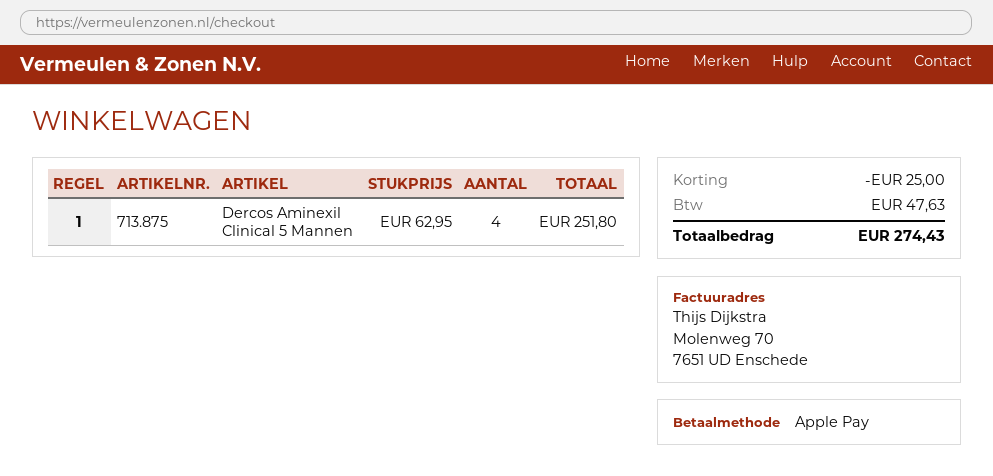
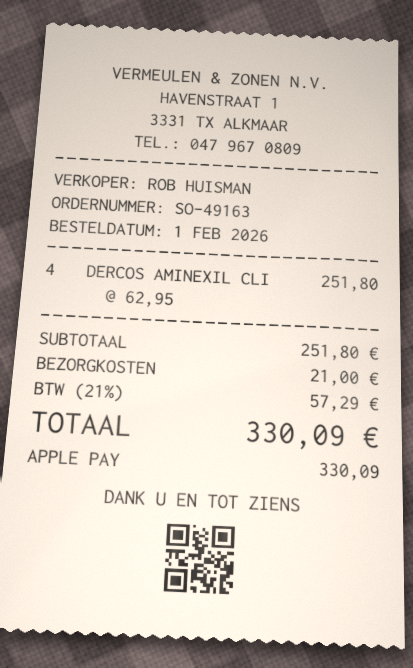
discount: 25.00 -> none
shipping: none -> 21.00
tax: 47.63 -> 57.29
total: 274.43 -> 330.09

